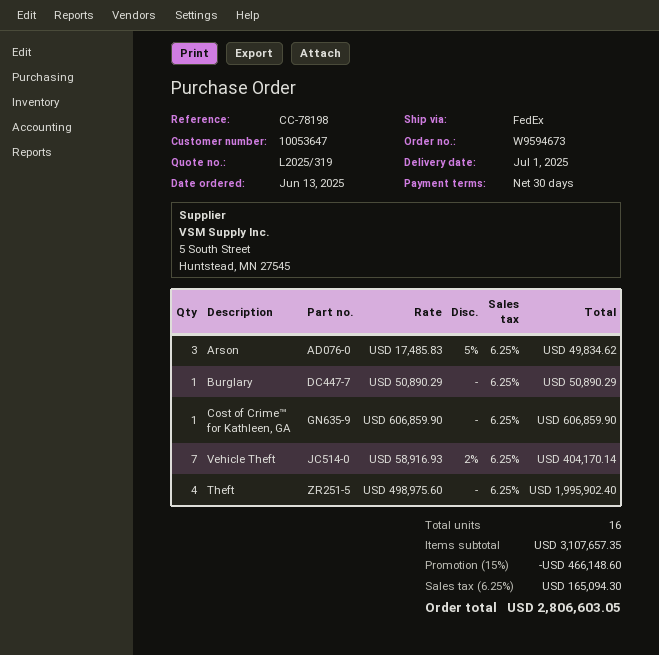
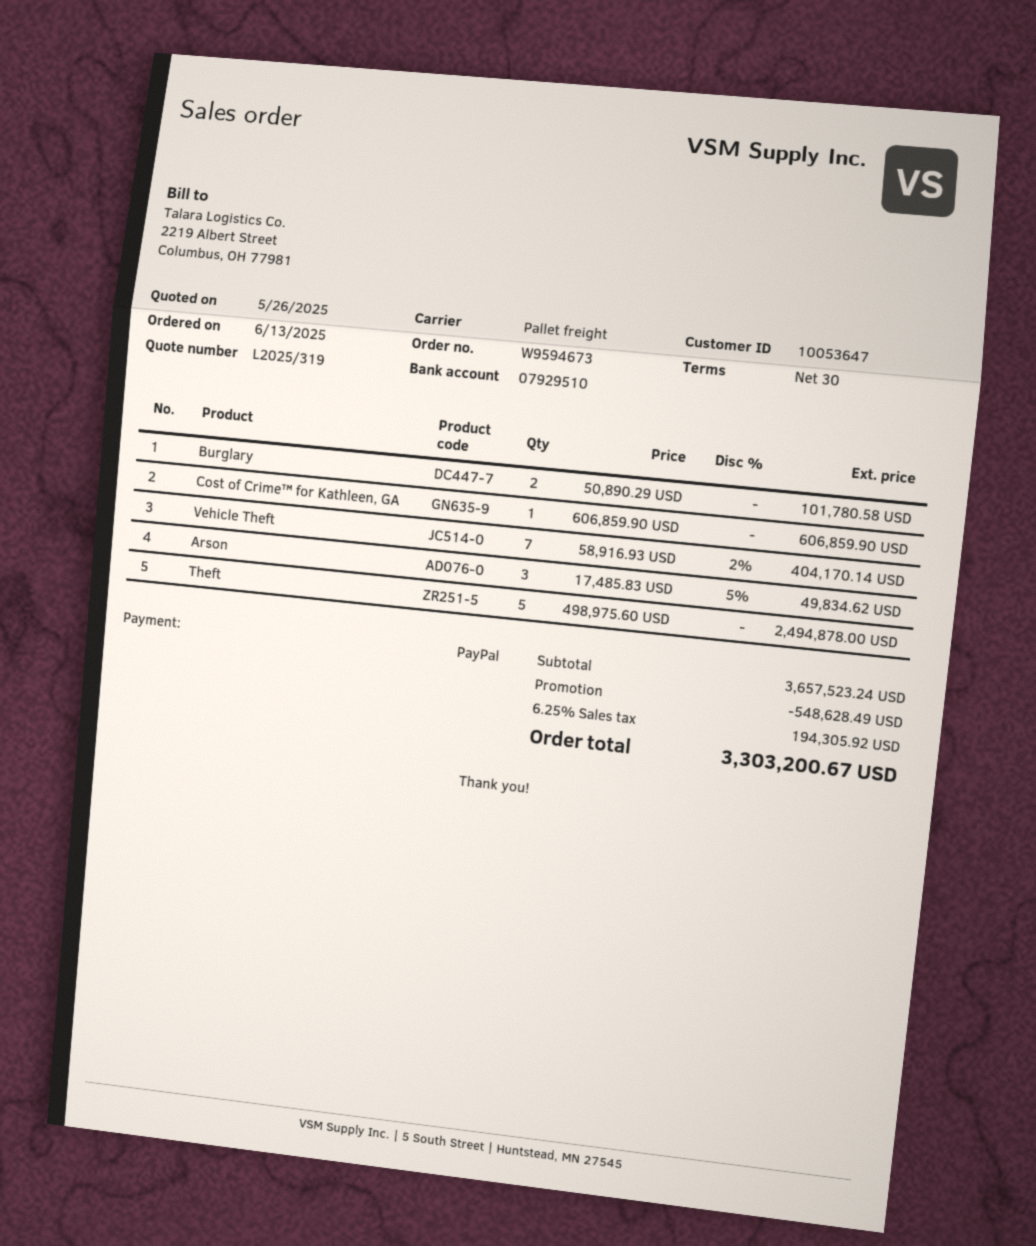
shipping method: FedEx -> pallet freight
Burglary: 1 x 50890.29 = 50890.29 -> 2 x 50890.29 = 101780.58
Theft: 4 x 498975.60 = 1995902.40 -> 5 x 498975.60 = 2494878.00
subtotal: 3107657.35 -> 3657523.24
discount: 466148.60 -> 548628.49
tax: 6.25% = 165094.30 -> 6.25% = 194305.92
total: 2806603.05 -> 3303200.67

